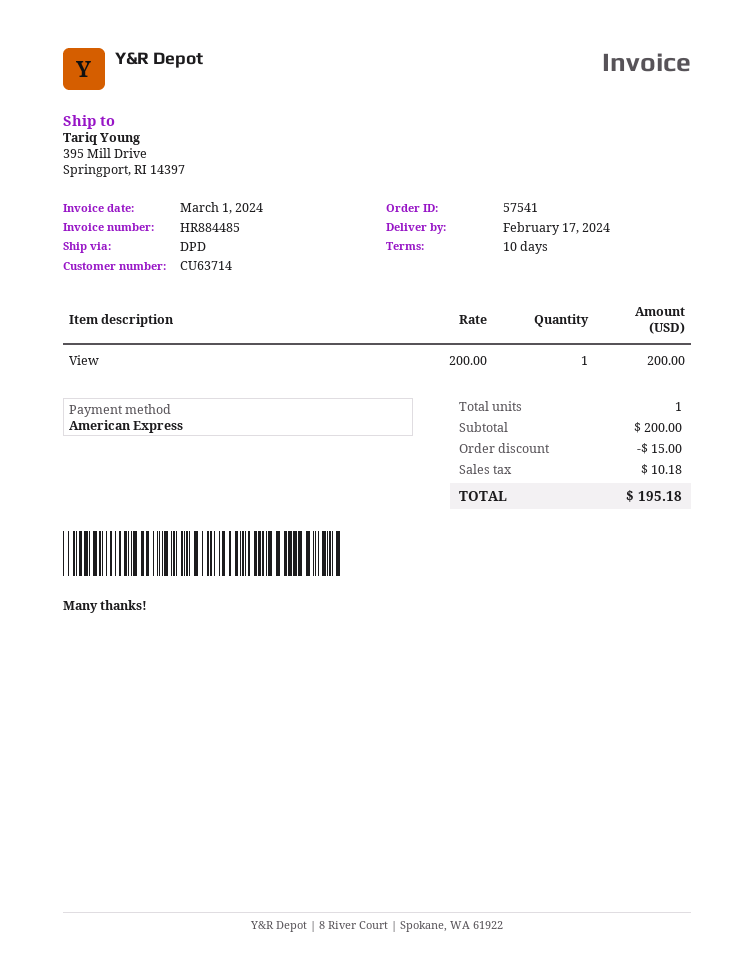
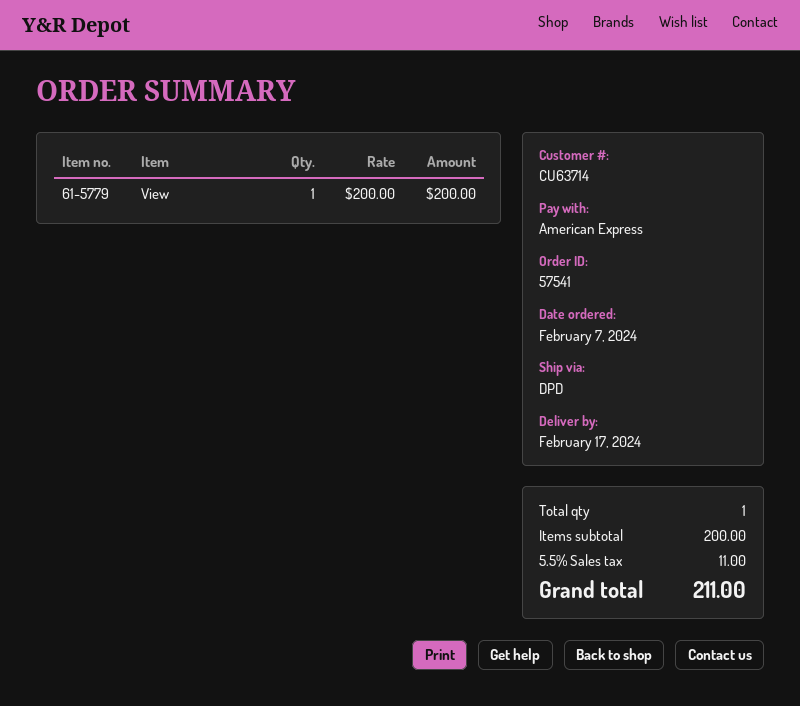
discount: 15.00 -> none
tax: 10.18 -> 11.00
total: 195.18 -> 211.00

